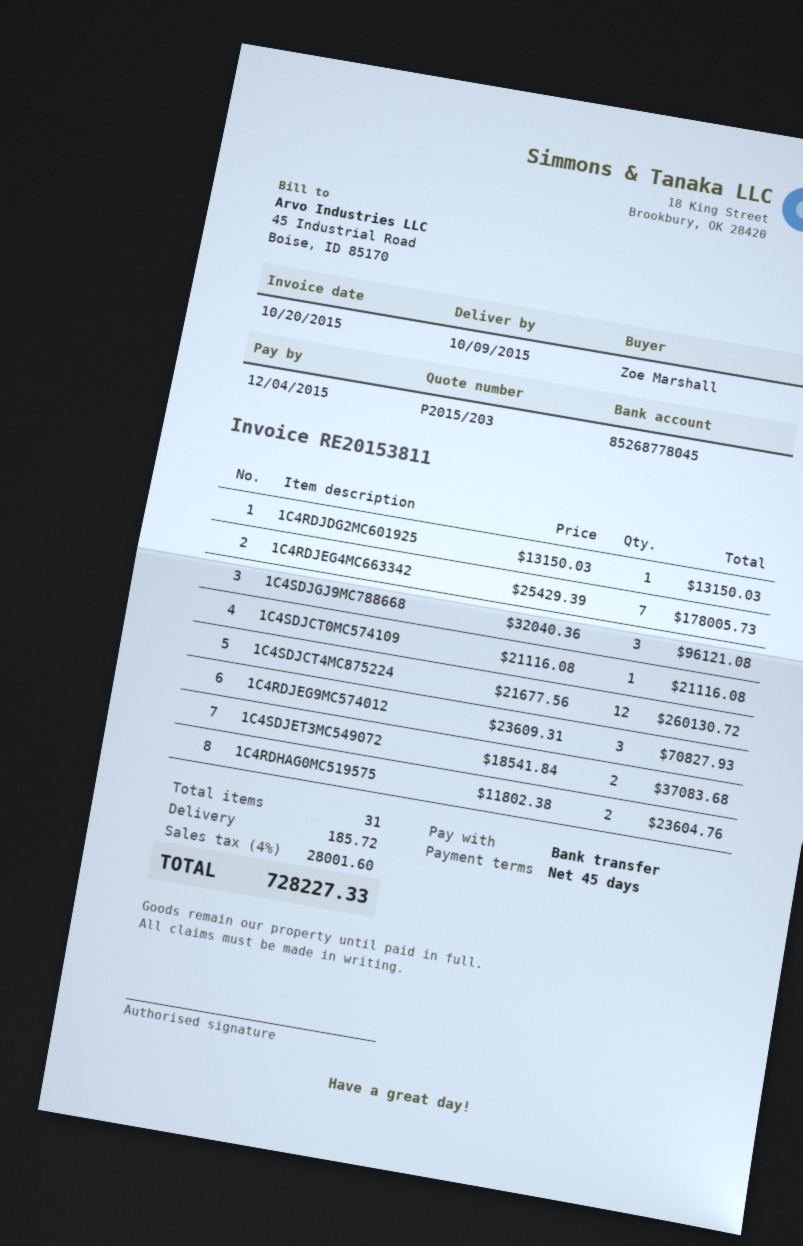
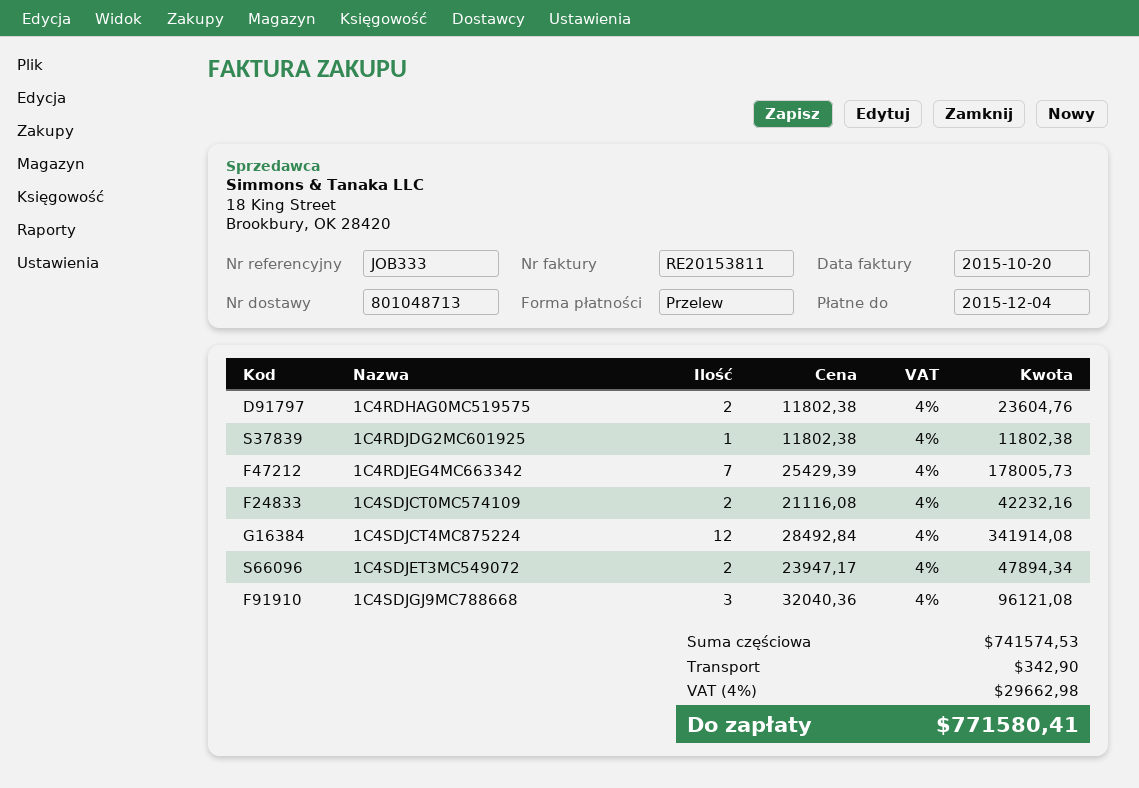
1C4RDJDG2MC601925: 1 x 13150.03 = 13150.03 -> 1 x 11802.38 = 11802.38
1C4SDJCT0MC574109: 1 x 21116.08 = 21116.08 -> 2 x 21116.08 = 42232.16
1C4SDJCT4MC875224: 12 x 21677.56 = 260130.72 -> 12 x 28492.84 = 341914.08
1C4RDJEG9MC574012: 3 x 23609.31 = 70827.93 -> none
1C4SDJET3MC549072: 2 x 18541.84 = 37083.68 -> 2 x 23947.17 = 47894.34
shipping: 185.72 -> 342.90
tax: 4% = 28001.60 -> 4% = 29662.98
total: 728227.33 -> 771580.41

